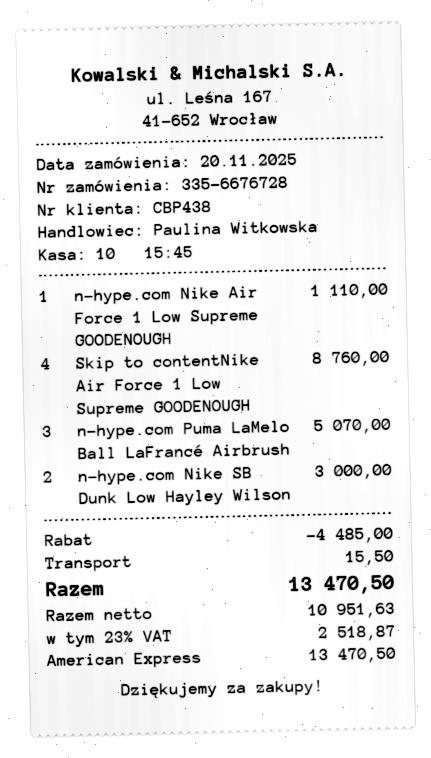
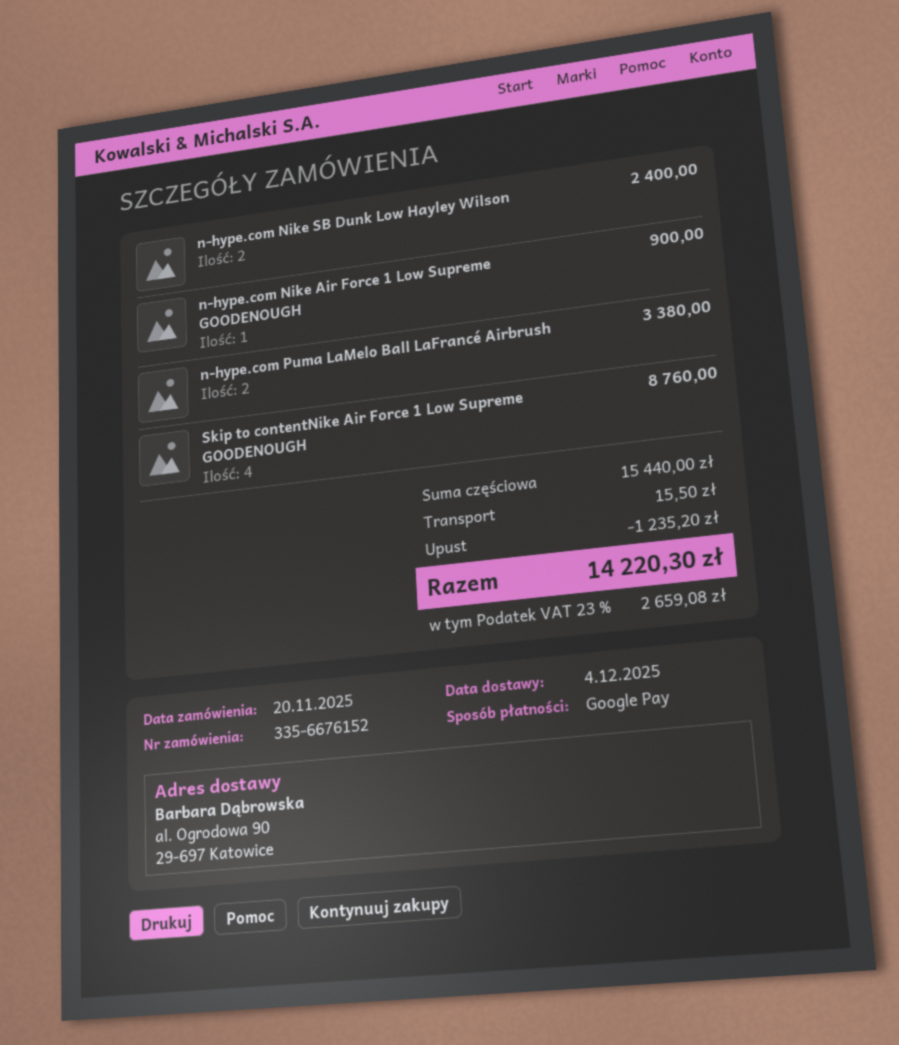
order number: 335-6676728 -> 335-6676152
payment method: American Express -> Google Pay
n-hype.com Nike Air Force 1 Low Supreme GOODENOUGH: 1 for 1110.00 -> 1 for 900.00
n-hype.com Puma LaMelo Ball LaFrancé Airbrush: 3 for 5070.00 -> 2 for 3380.00
n-hype.com Nike SB Dunk Low Hayley Wilson: 2 for 3000.00 -> 2 for 2400.00
discount: 4485.00 -> 1235.20
tax: 23% = 2518.87 -> 23% = 2659.08
total: 13470.50 -> 14220.30

